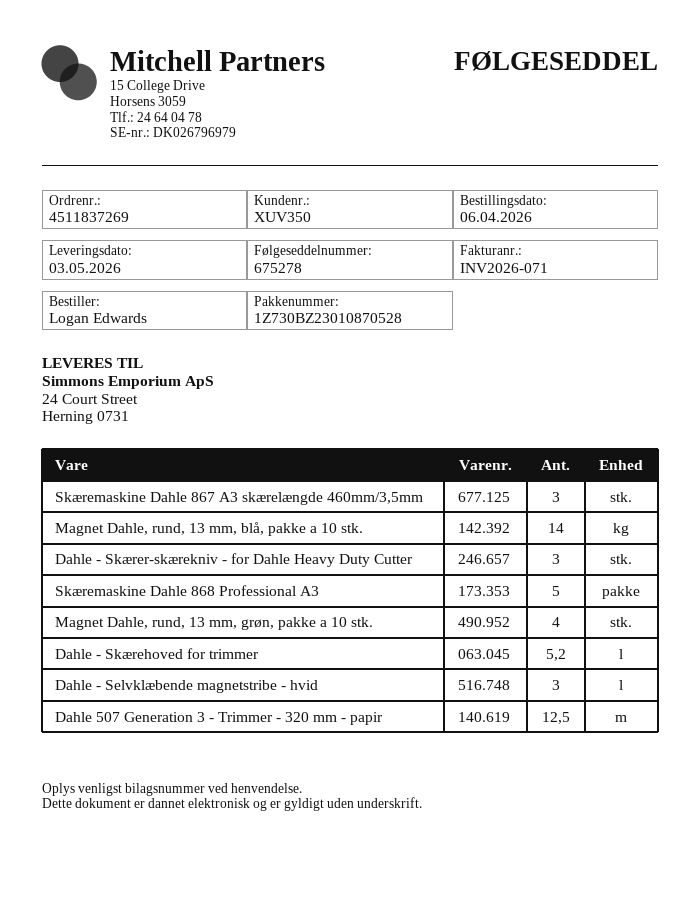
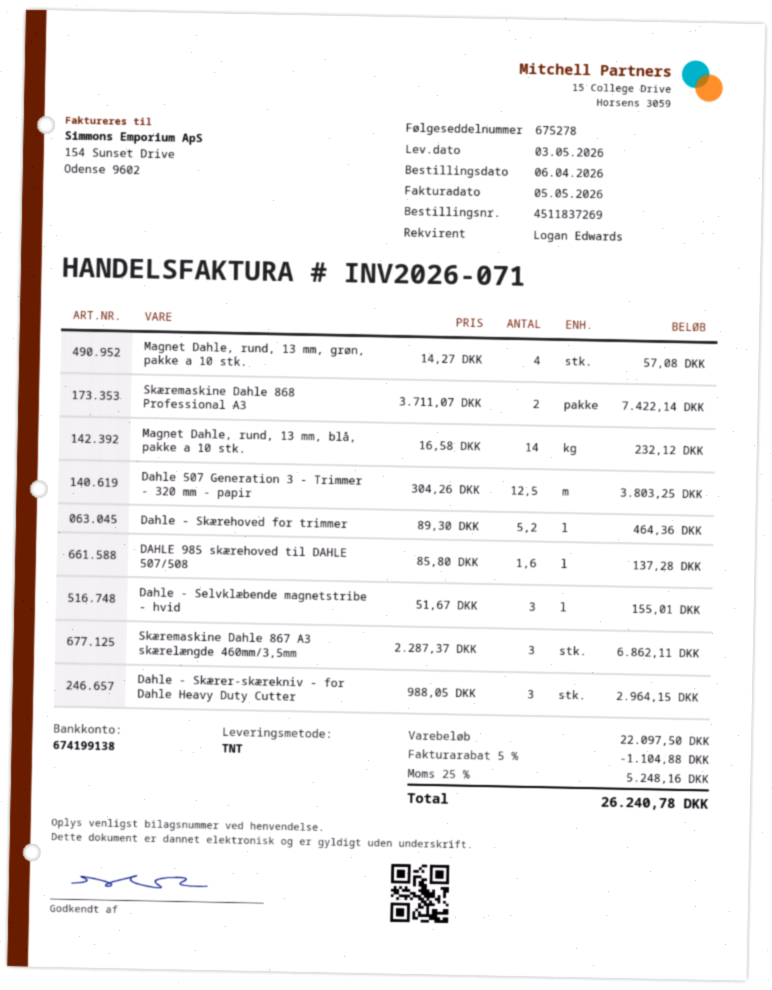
Skæremaskine Dahle 868 Professional A3: 5 -> 2
DAHLE 985 skærehoved til DAHLE 507/508: none -> 1.6

